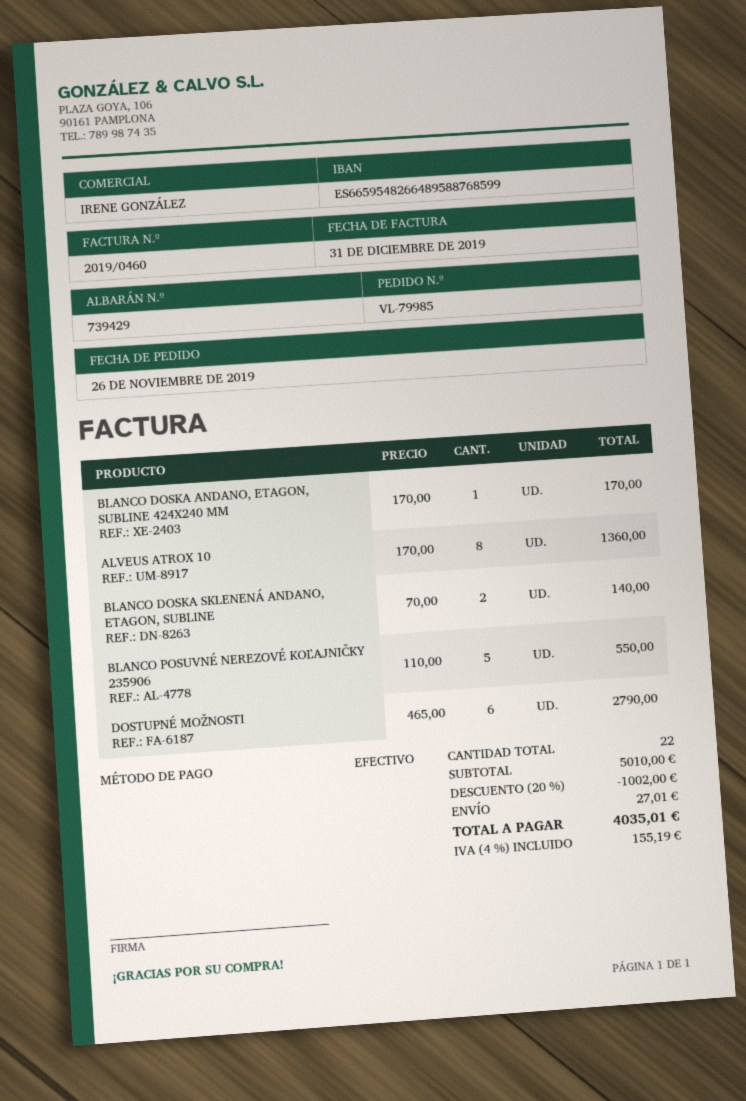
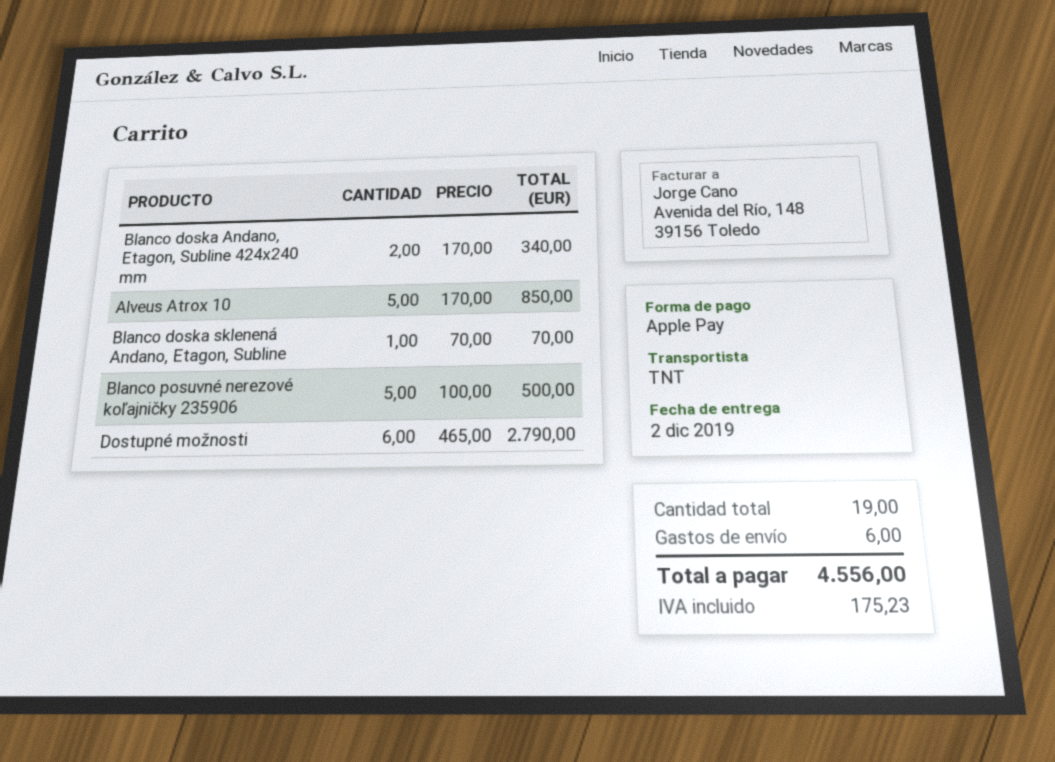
payment method: cash -> Apple Pay
BLANCO DOSKA ANDANO, ETAGON, SUBLINE 424X240 MM: 1 x 170.00 = 170.00 -> 2 x 170.00 = 340.00
ALVEUS ATROX 10: 8 x 170.00 = 1360.00 -> 5 x 170.00 = 850.00
BLANCO DOSKA SKLENENÁ ANDANO, ETAGON, SUBLINE: 2 x 70.00 = 140.00 -> 1 x 70.00 = 70.00
BLANCO POSUVNÉ NEREZOVÉ KOĽAJNIČKY 235906: 5 x 110.00 = 550.00 -> 5 x 100.00 = 500.00
total quantity: 22 -> 19
discount: 20% = 1002.00 -> none
shipping: 27.01 -> 6.00
tax: 155.19 -> 175.23
total: 4035.01 -> 4556.00

